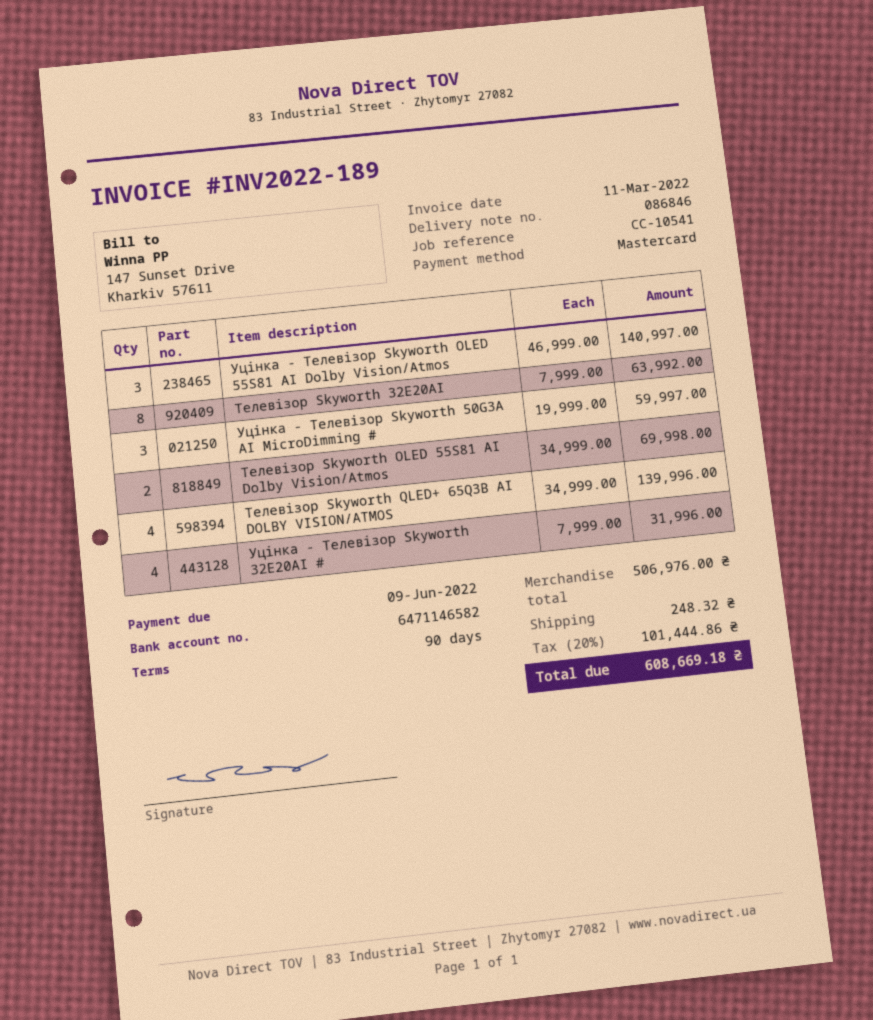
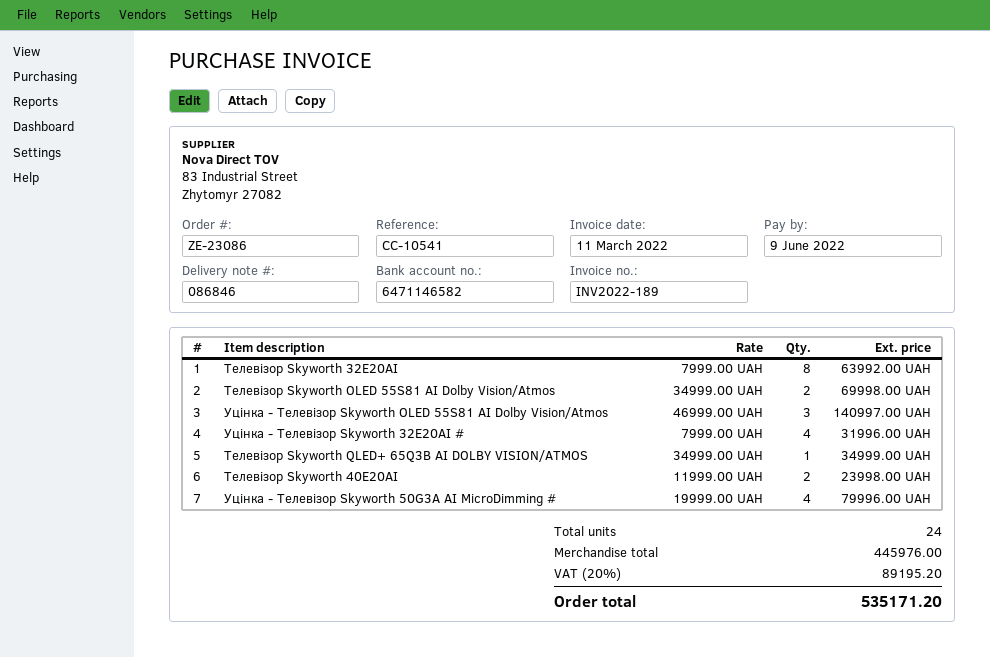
Уцінка - Телевізор Skyworth 50G3A AI MicroDimming #: 3 x 19999.00 = 59997.00 -> 4 x 19999.00 = 79996.00
Телевізор Skyworth QLED+ 65Q3B AI DOLBY VISION/ATMOS: 4 x 34999.00 = 139996.00 -> 1 x 34999.00 = 34999.00
Телевізор Skyworth 40E20AI: none -> 2 x 11999.00 = 23998.00
subtotal: 506976.00 -> 445976.00
shipping: 248.32 -> none
tax: 20% = 101444.86 -> 20% = 89195.20
total: 608669.18 -> 535171.20

